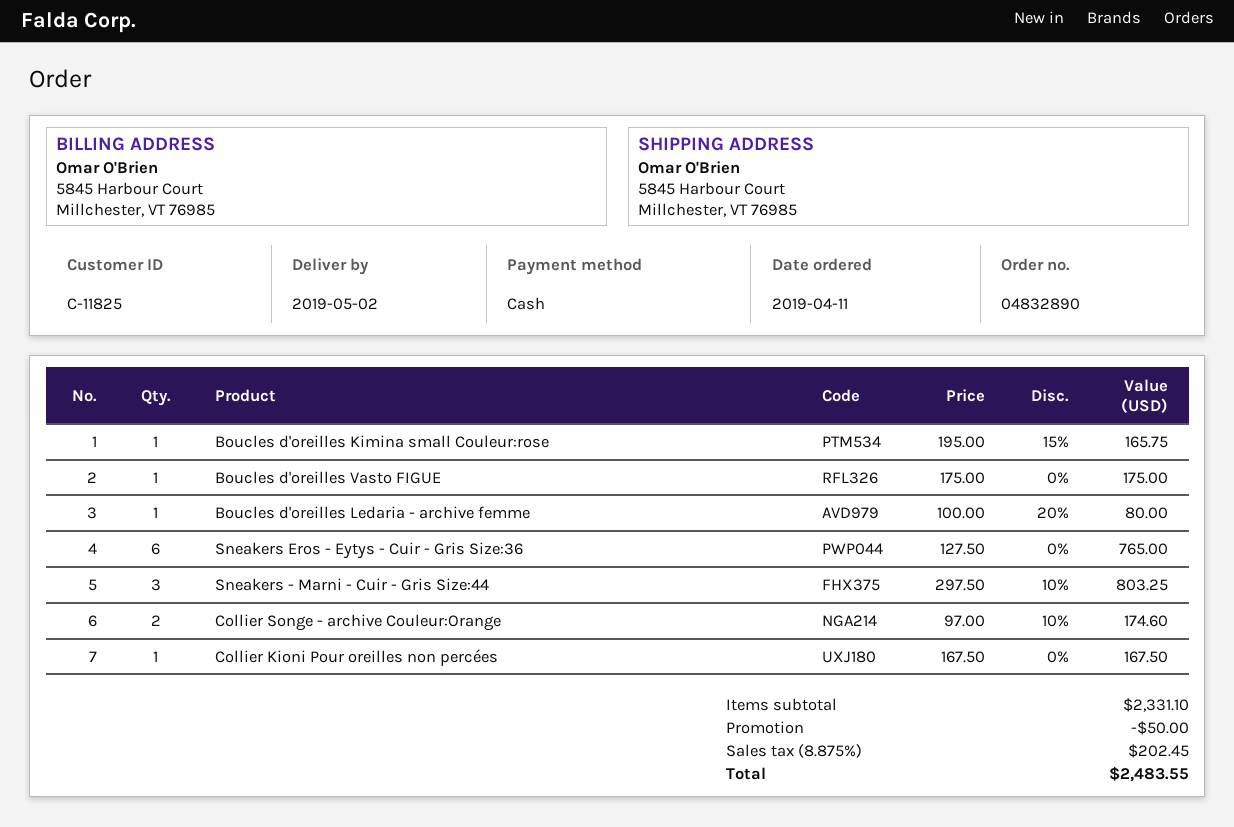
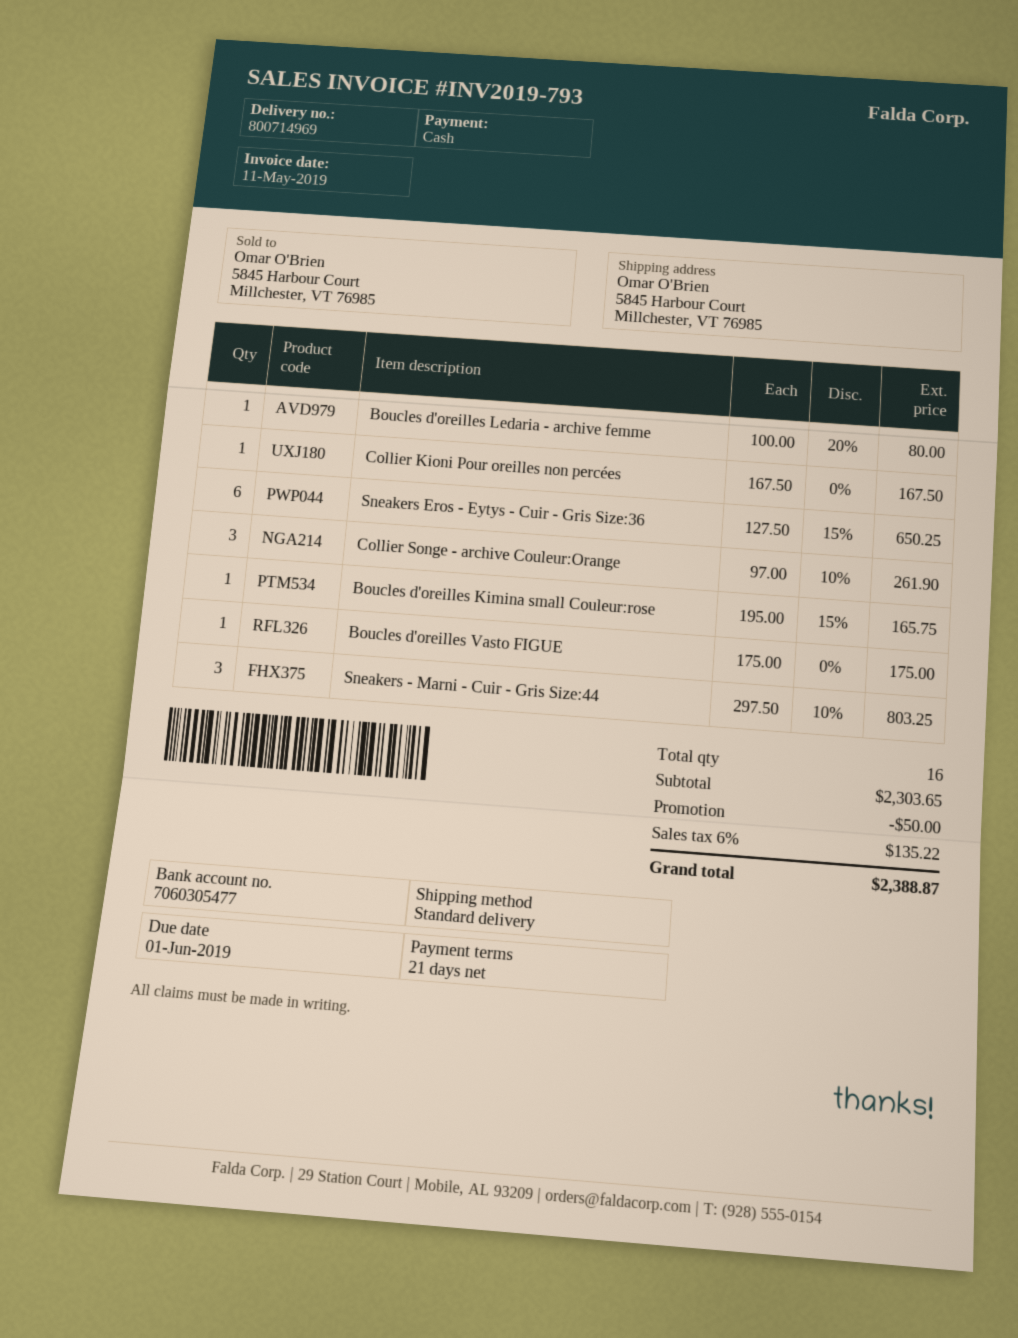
Sneakers Eros - Eytys - Cuir - Gris Size:36: 6 x 127.50 = 765.00 -> 6 x 127.50 - 15% = 650.25
Collier Songe - archive Couleur:Orange: 2 x 97.00 - 10% = 174.60 -> 3 x 97.00 - 10% = 261.90
subtotal: 2331.10 -> 2303.65
tax: 8.875% = 202.45 -> 6% = 135.22
total: 2483.55 -> 2388.87

